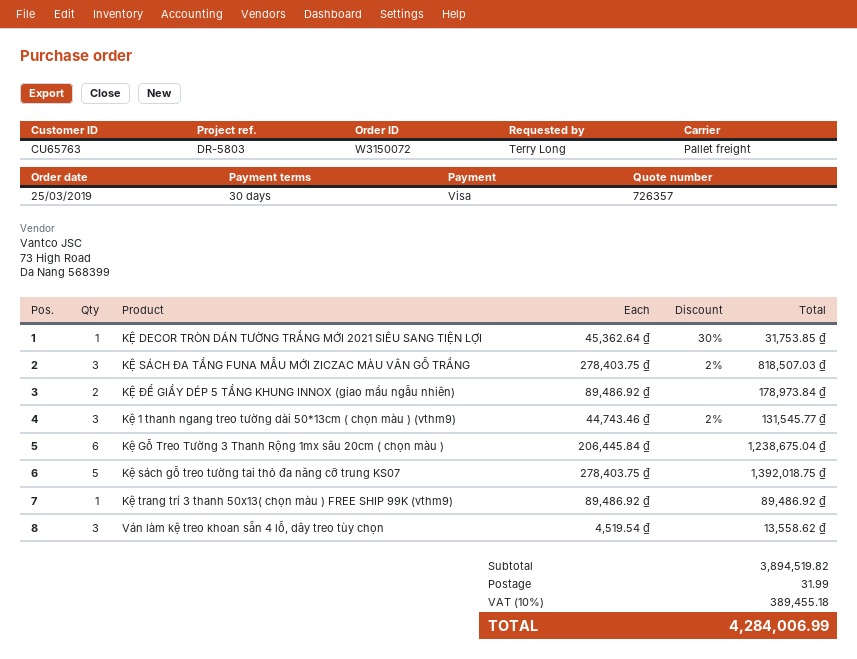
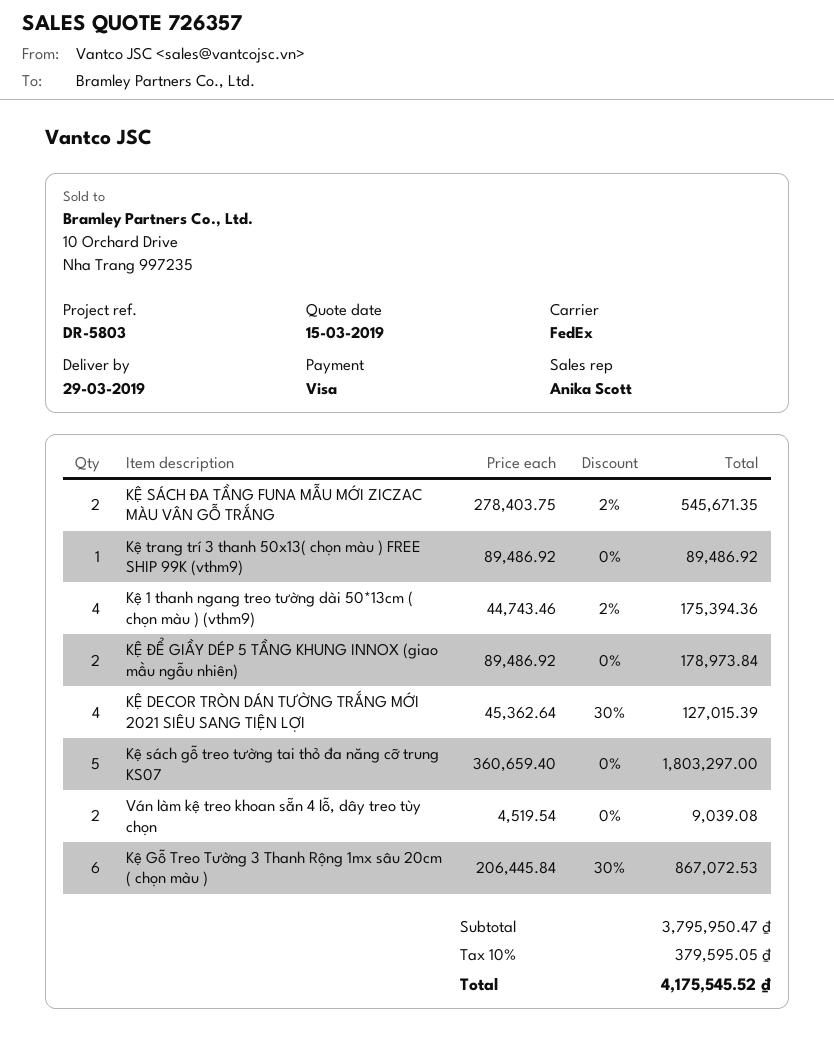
shipping method: pallet freight -> FedEx
KỆ DECOR TRÒN DÁN TƯỜNG TRẮNG MỚI 2021 SIÊU SANG TIỆN LỢI: 1 x 45362.64 - 30% = 31753.85 -> 4 x 45362.64 - 30% = 127015.39
KỆ SÁCH ĐA TẦNG FUNA MẪU MỚI ZICZAC MÀU VÂN GỖ TRẮNG: 3 x 278403.75 - 2% = 818507.03 -> 2 x 278403.75 - 2% = 545671.35
Kệ 1 thanh ngang treo tường dài 50*13cm ( chọn màu ) (vthm9): 3 x 44743.46 - 2% = 131545.77 -> 4 x 44743.46 - 2% = 175394.36
Kệ Gỗ Treo Tường 3 Thanh Rộng 1mx sâu 20cm ( chọn màu ): 6 x 206445.84 = 1238675.04 -> 6 x 206445.84 - 30% = 867072.53
Kệ sách gỗ treo tường tai thỏ đa năng cỡ trung KS07: 5 x 278403.75 = 1392018.75 -> 5 x 360659.40 = 1803297.00
Ván làm kệ treo khoan sẵn 4 lỗ, dây treo tùy chọn: 3 x 4519.54 = 13558.62 -> 2 x 4519.54 = 9039.08
subtotal: 3894519.82 -> 3795950.47
shipping: 31.99 -> none
tax: 10% = 389455.18 -> 10% = 379595.05
total: 4284006.99 -> 4175545.52

